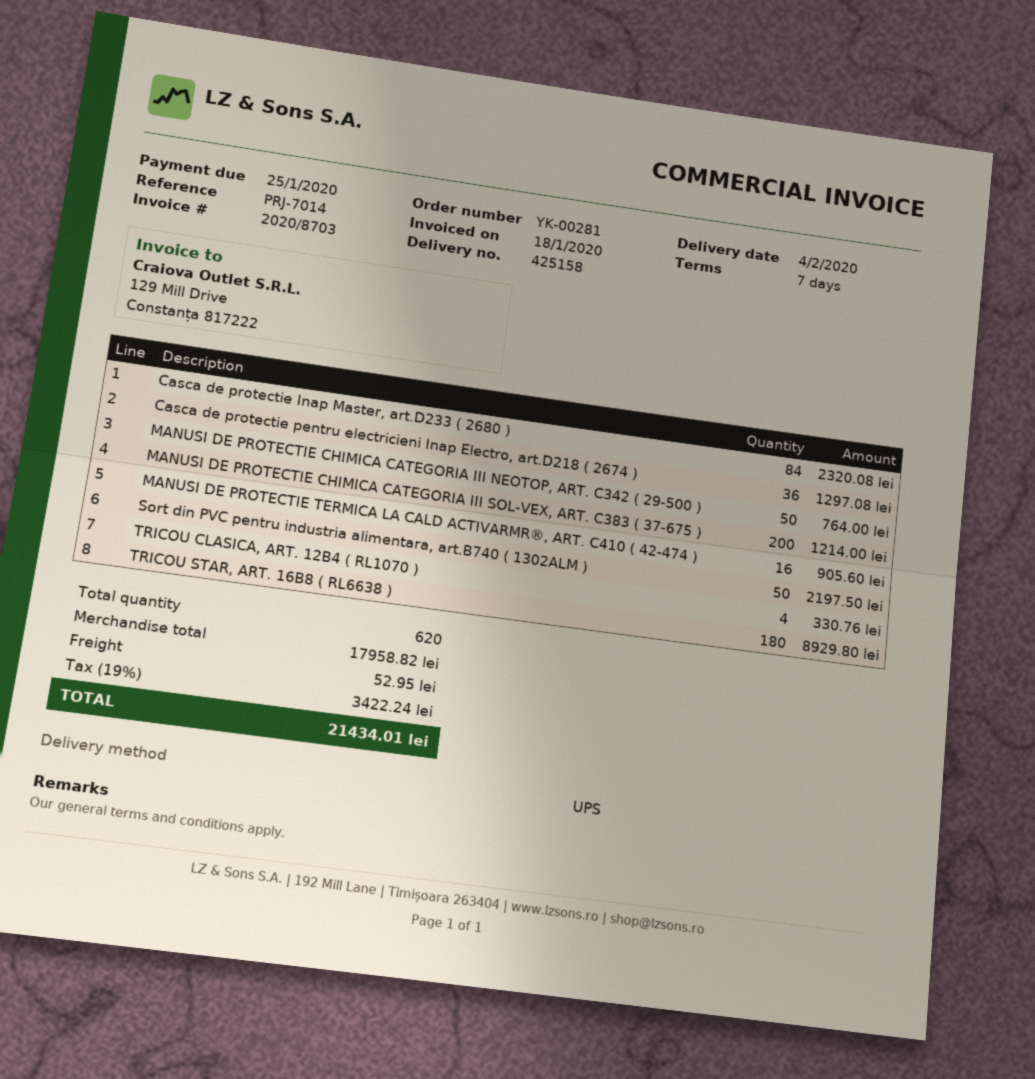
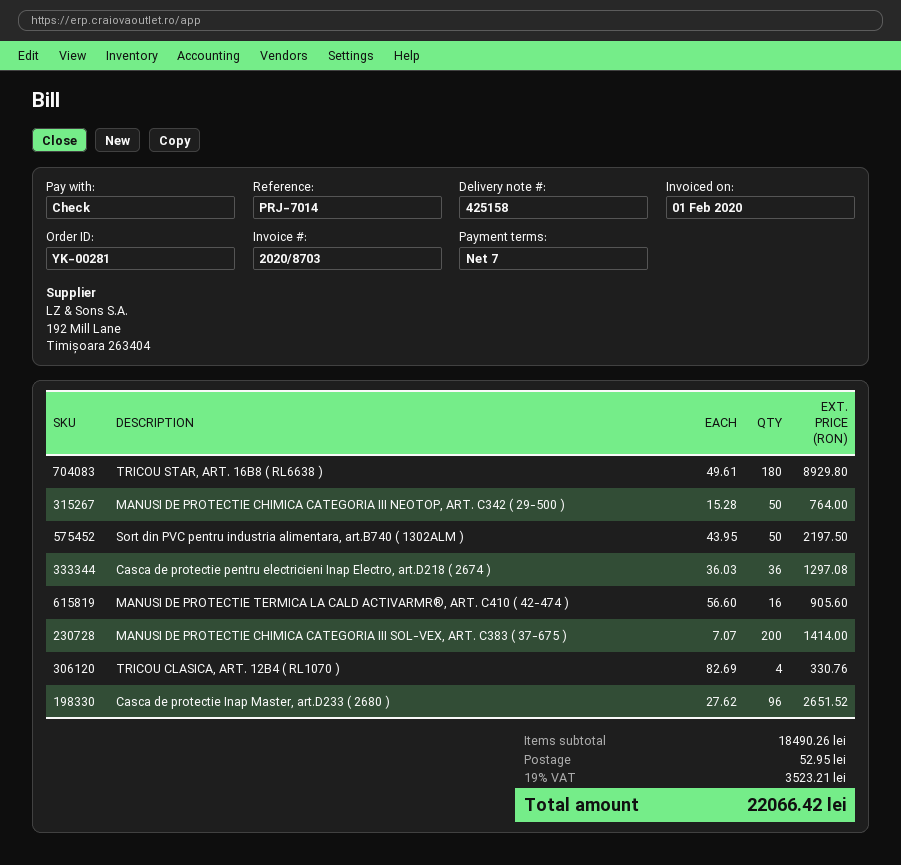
invoice date: 2020-01-18 -> 2020-02-01
Casca de protectie Inap Master, art.D233 ( 2680 ): 84 for 2320.08 -> 96 for 2651.52
MANUSI DE PROTECTIE CHIMICA CATEGORIA III SOL-VEX, ART. C383 ( 37-675 ): 200 for 1214.00 -> 200 for 1414.00
subtotal: 17958.82 -> 18490.26
tax: 19% = 3422.24 -> 19% = 3523.21
total: 21434.01 -> 22066.42

